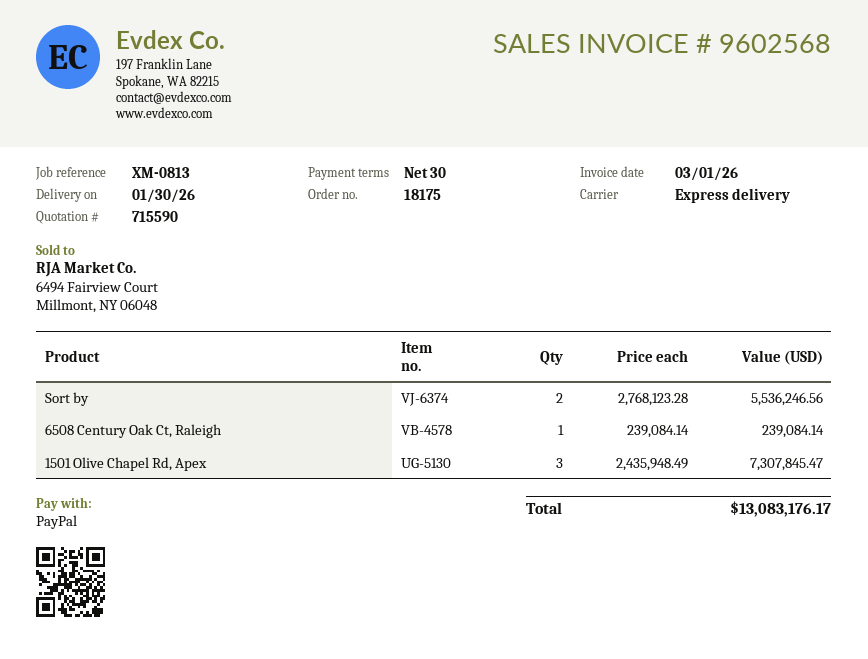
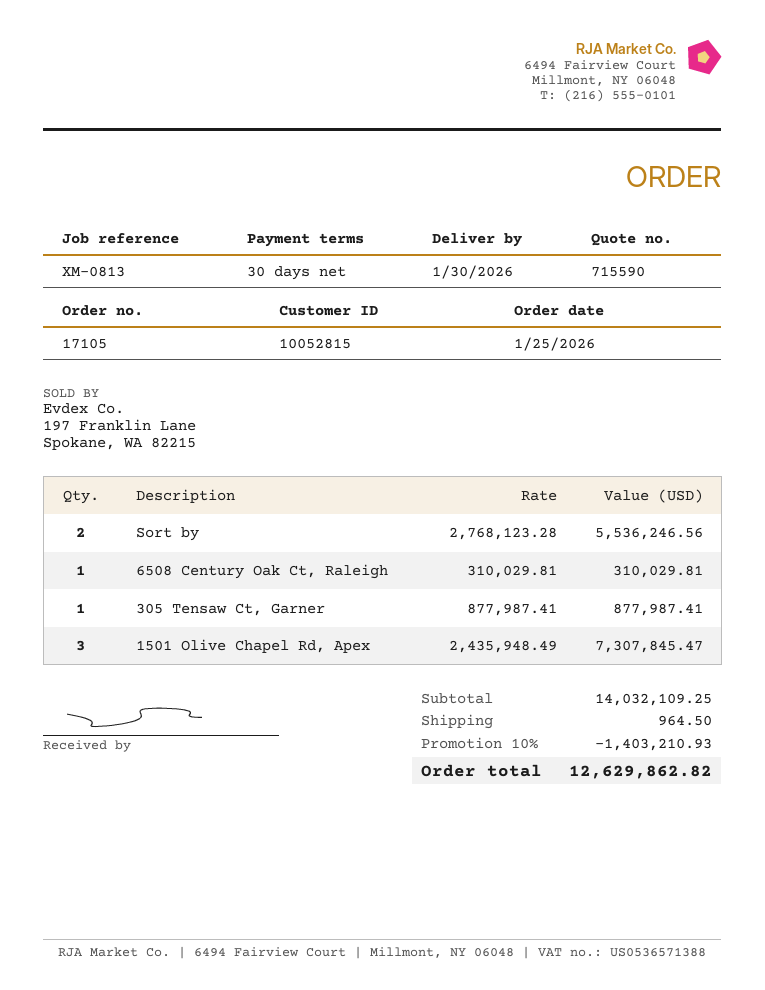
order number: 18175 -> 17105
6508 Century Oak Ct, Raleigh: 1 x 239084.14 = 239084.14 -> 1 x 310029.81 = 310029.81
305 Tensaw Ct, Garner: none -> 1 x 877987.41 = 877987.41
discount: none -> 10% = 1403210.93
shipping: none -> 964.50
total: 13083176.17 -> 12629862.82

